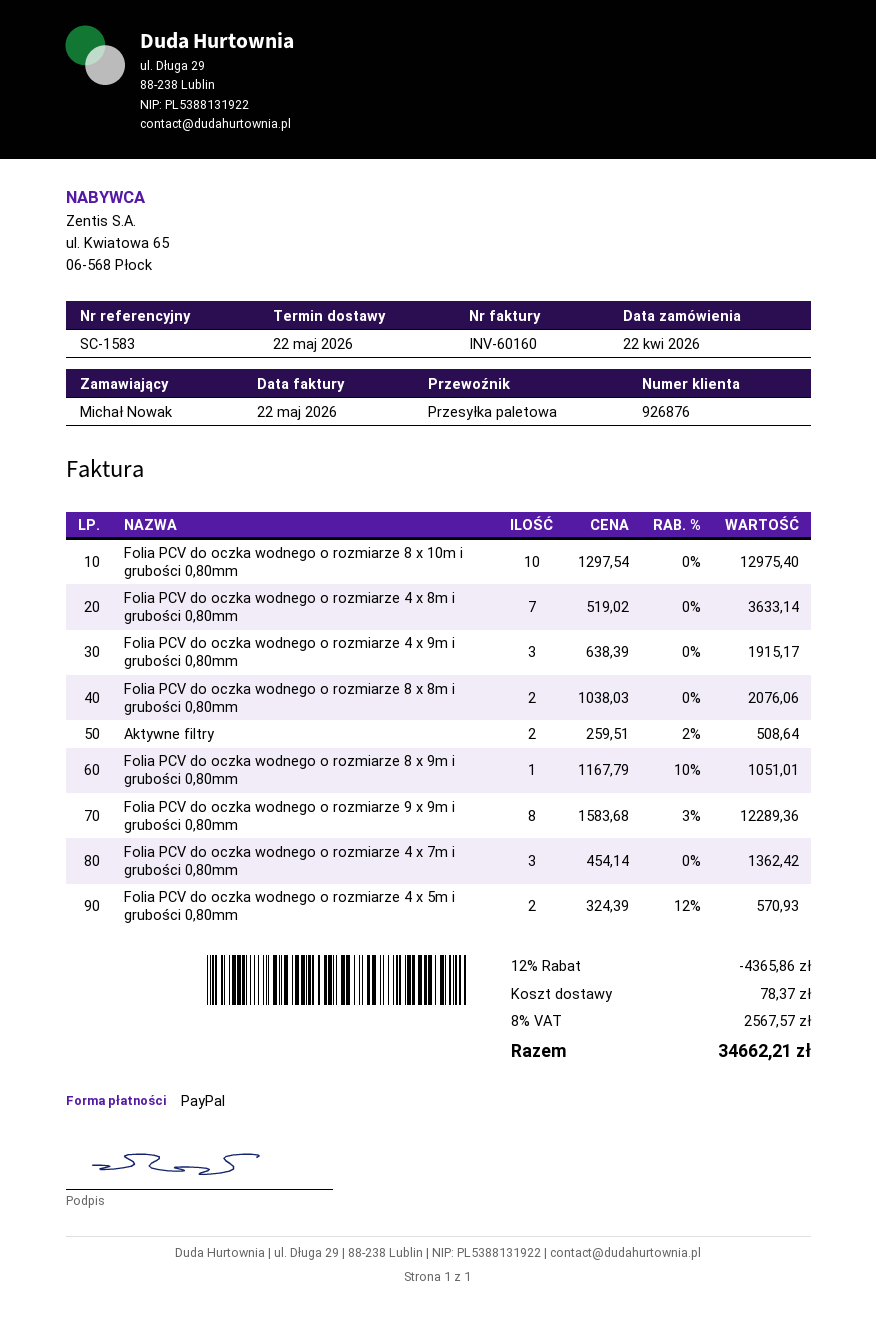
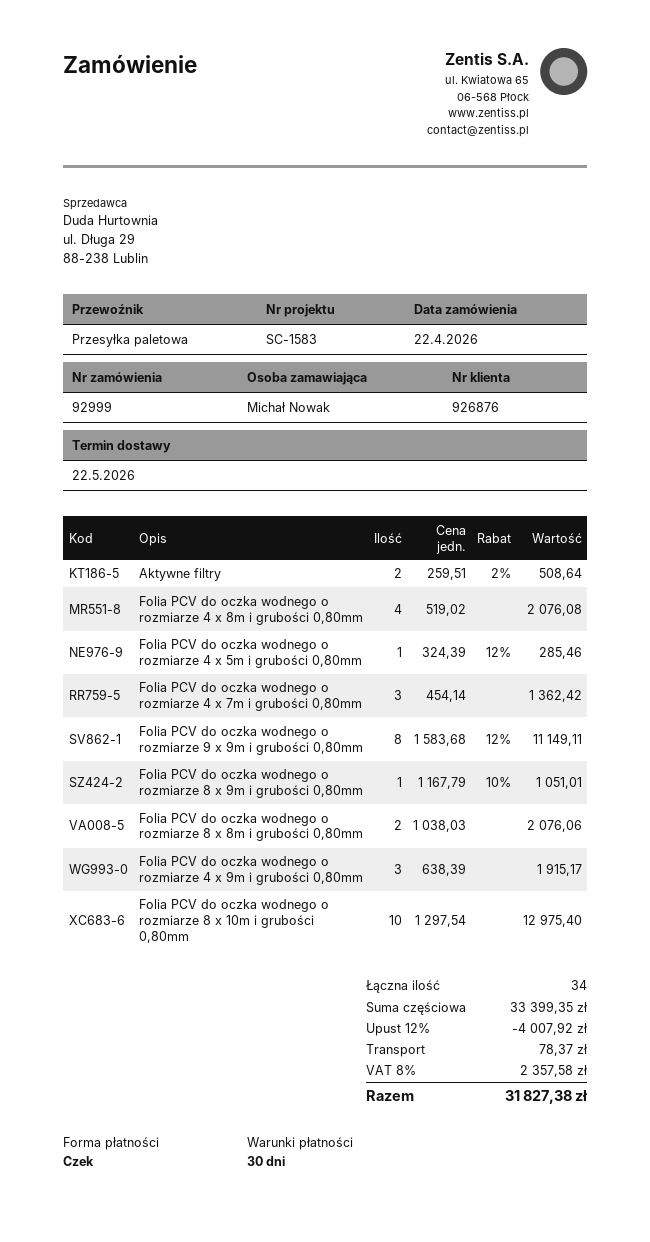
payment method: PayPal -> cheque
Folia PCV do oczka wodnego o rozmiarze 4 x 8m i grubości 0,80mm: 7 x 519.02 = 3633.14 -> 4 x 519.02 = 2076.08
Folia PCV do oczka wodnego o rozmiarze 9 x 9m i grubości 0,80mm: 8 x 1583.68 - 3% = 12289.36 -> 8 x 1583.68 - 12% = 11149.11
Folia PCV do oczka wodnego o rozmiarze 4 x 5m i grubości 0,80mm: 2 x 324.39 - 12% = 570.93 -> 1 x 324.39 - 12% = 285.46
discount: 12% = 4365.86 -> 12% = 4007.92
tax: 8% = 2567.57 -> 8% = 2357.58
total: 34662.21 -> 31827.38

